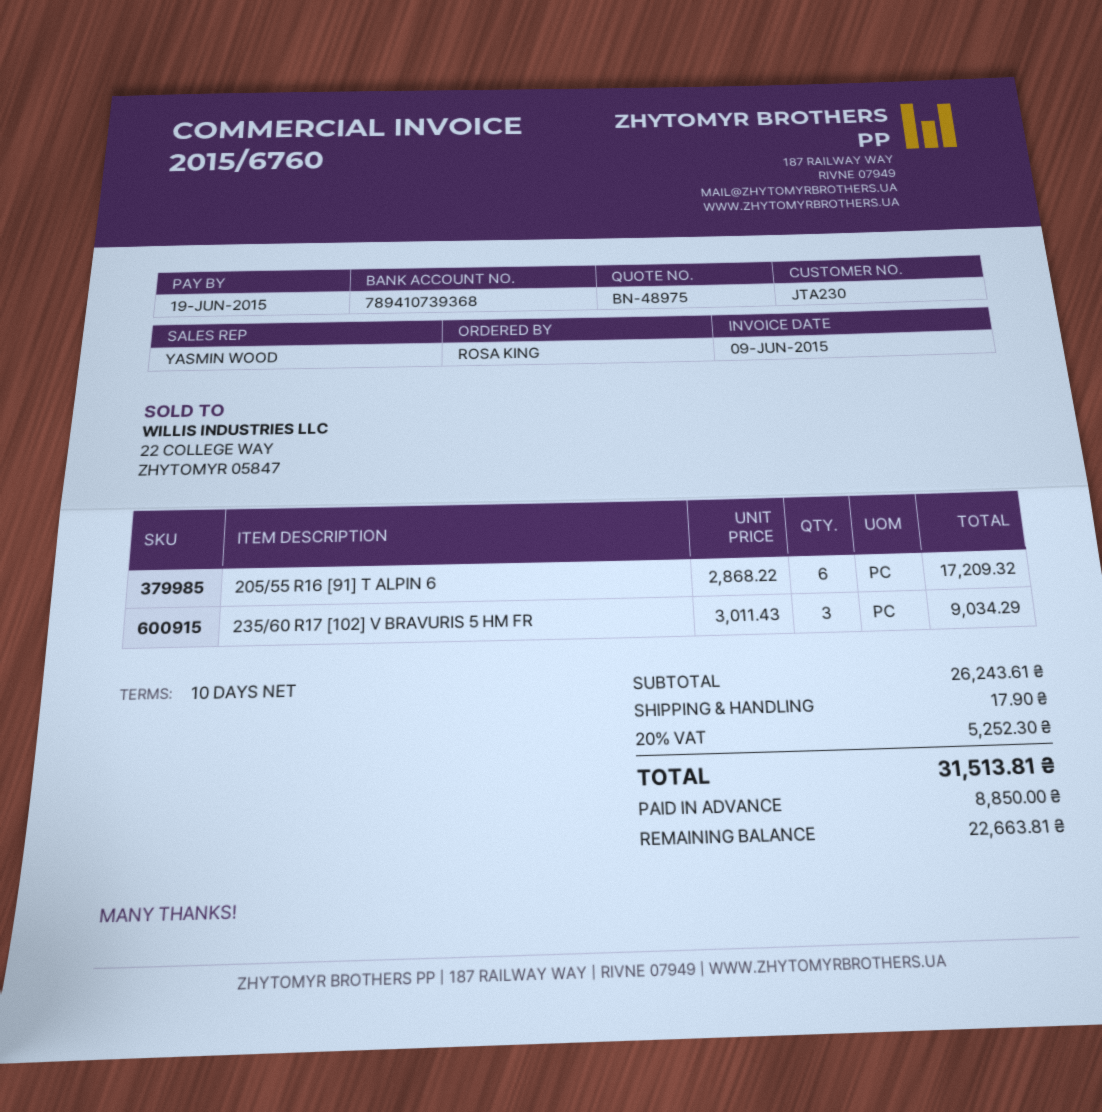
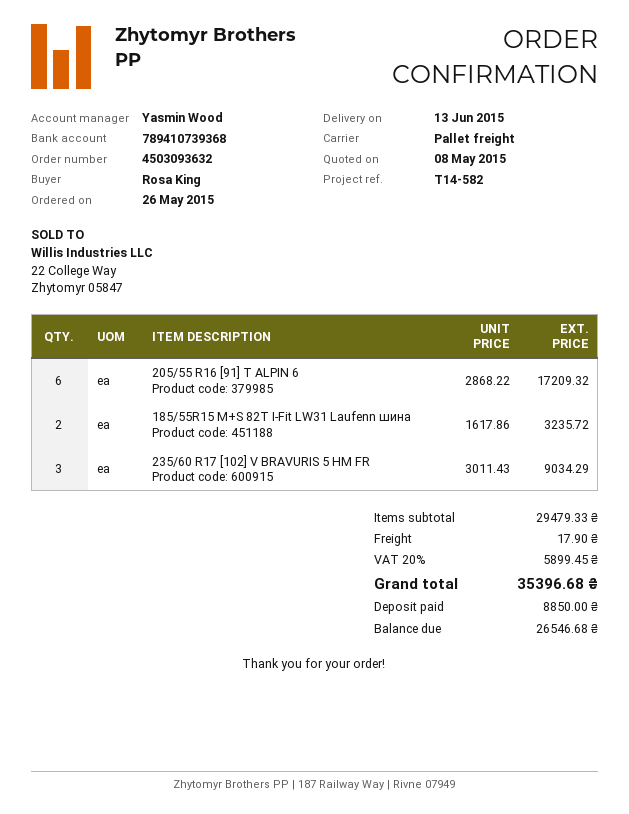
185/55R15 M+S 82T I-Fit LW31 Laufenn шина: none -> 2 x 1617.86 = 3235.72
subtotal: 26243.61 -> 29479.33
tax: 20% = 5252.30 -> 20% = 5899.45
total: 31513.81 -> 35396.68
balance: 22663.81 -> 26546.68

